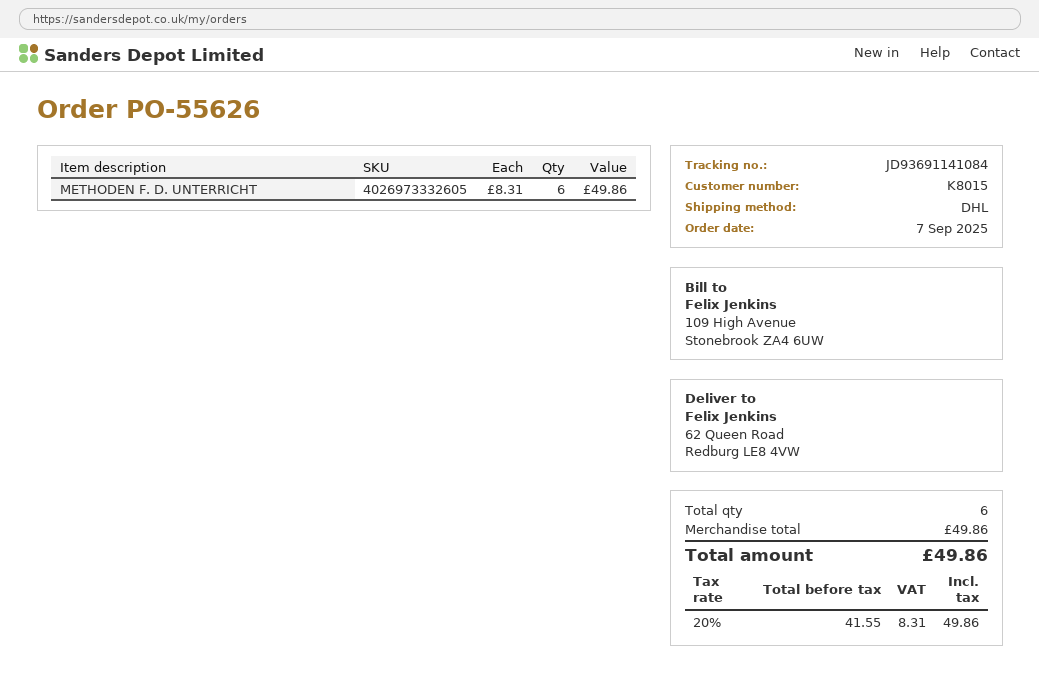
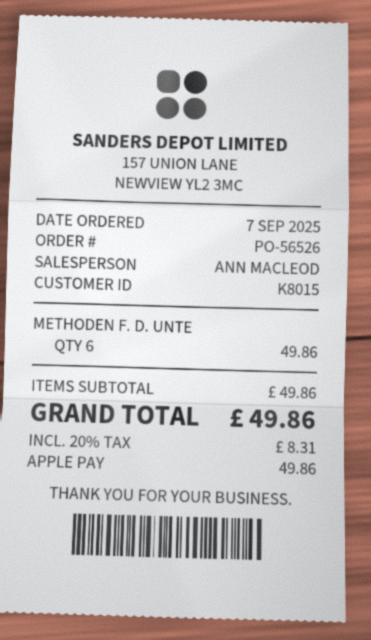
order number: PO-55626 -> PO-56526

